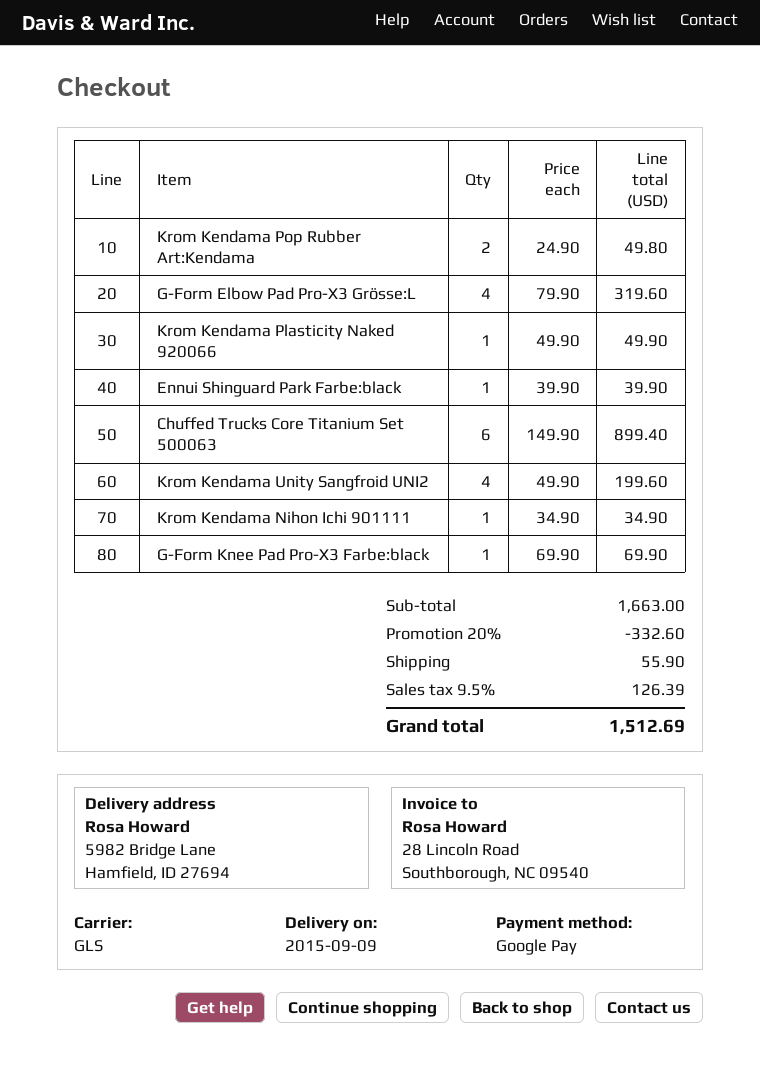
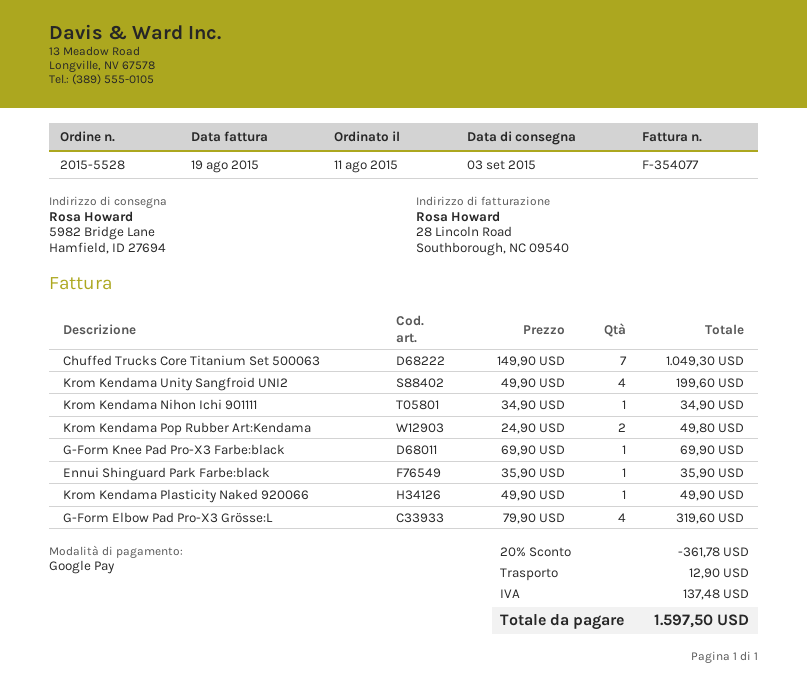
delivery date: 2015-09-09 -> 2015-09-03
Ennui Shinguard Park Farbe:black: 1 x 39.90 = 39.90 -> 1 x 35.90 = 35.90
Chuffed Trucks Core Titanium Set 500063: 6 x 149.90 = 899.40 -> 7 x 149.90 = 1049.30
discount: 20% = 332.60 -> 20% = 361.78
shipping: 55.90 -> 12.90
tax: 126.39 -> 137.48
total: 1512.69 -> 1597.50

